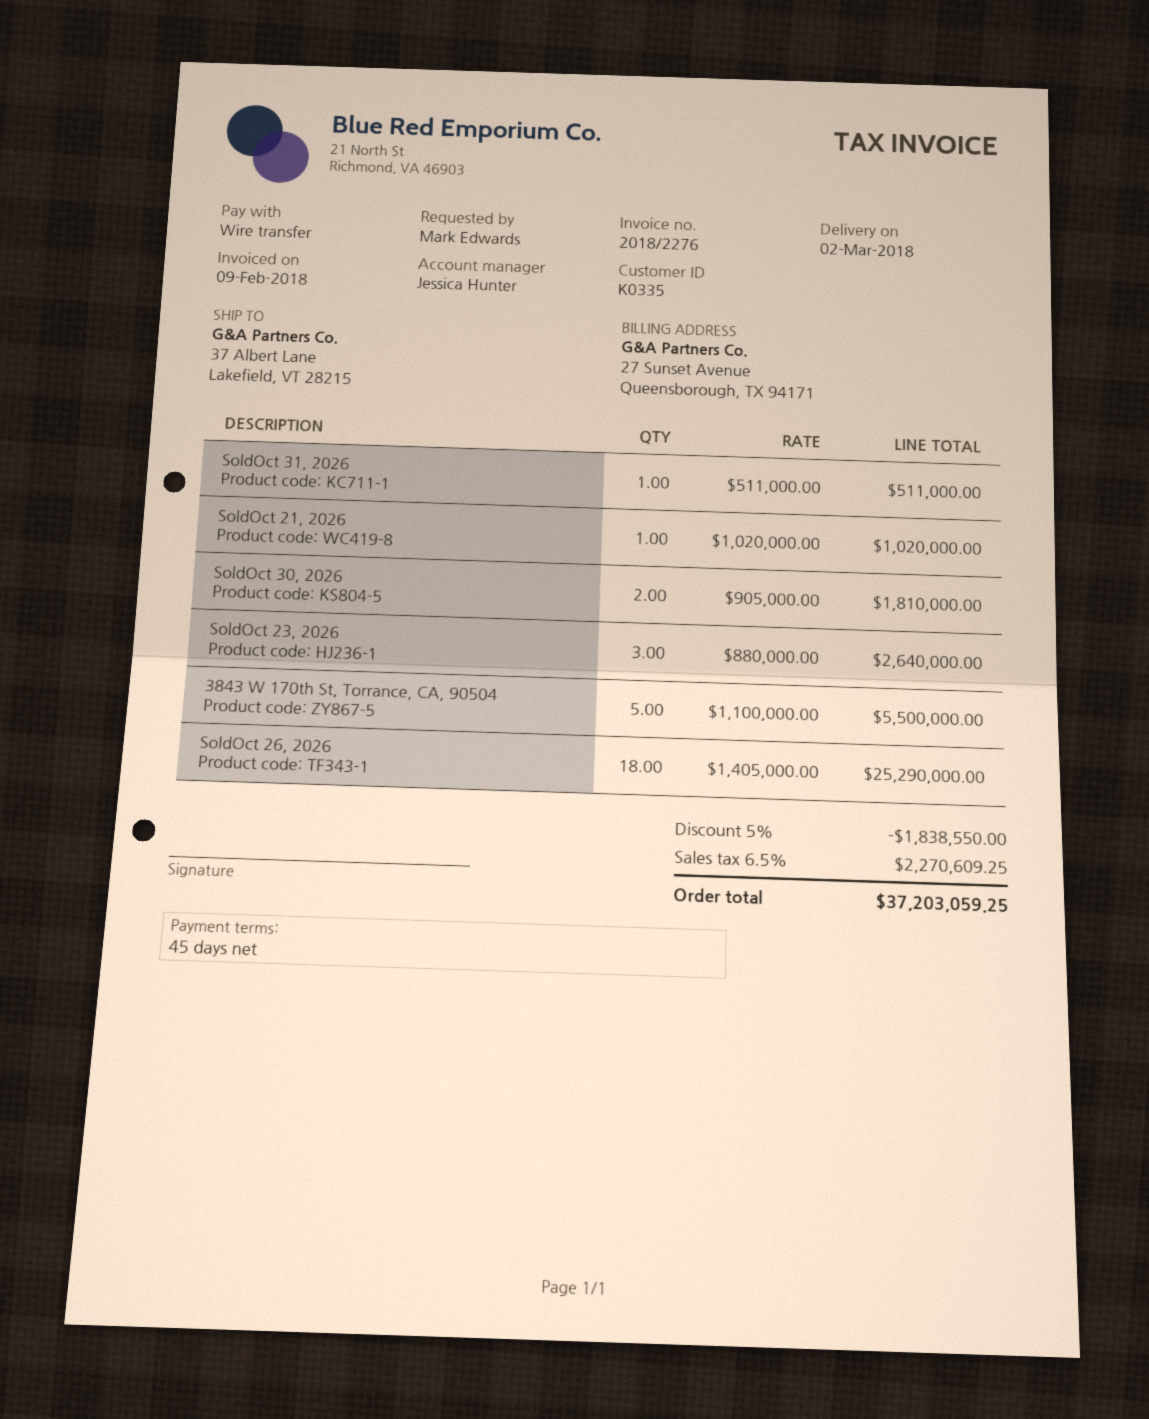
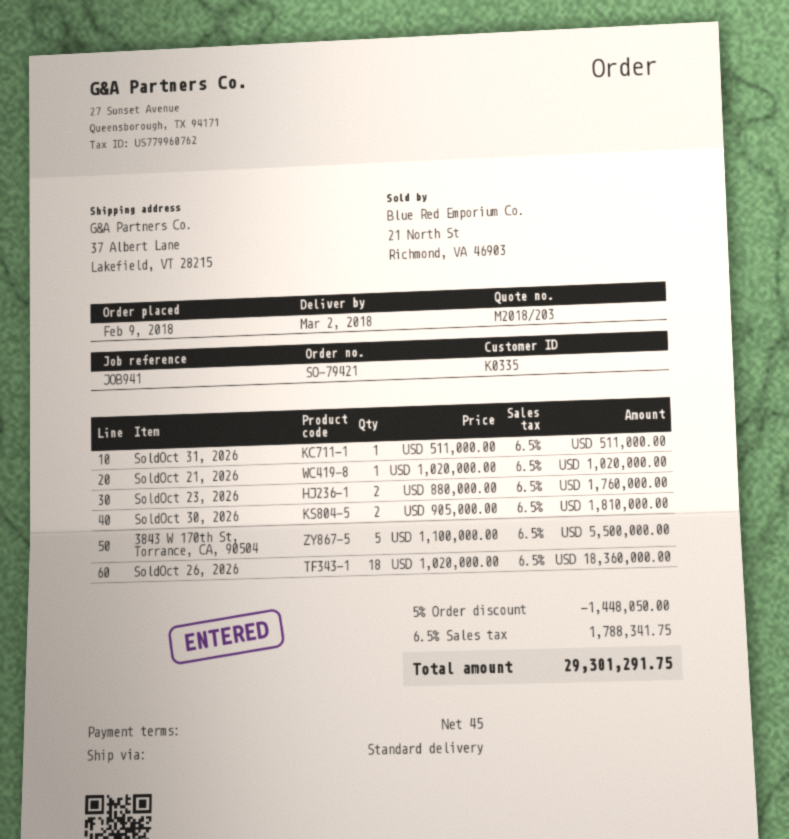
SoldOct 23, 2026: 3 x 880000.00 = 2640000.00 -> 2 x 880000.00 = 1760000.00
SoldOct 26, 2026: 18 x 1405000.00 = 25290000.00 -> 18 x 1020000.00 = 18360000.00
discount: 5% = 1838550.00 -> 5% = 1448050.00
tax: 6.5% = 2270609.25 -> 6.5% = 1788341.75
total: 37203059.25 -> 29301291.75

